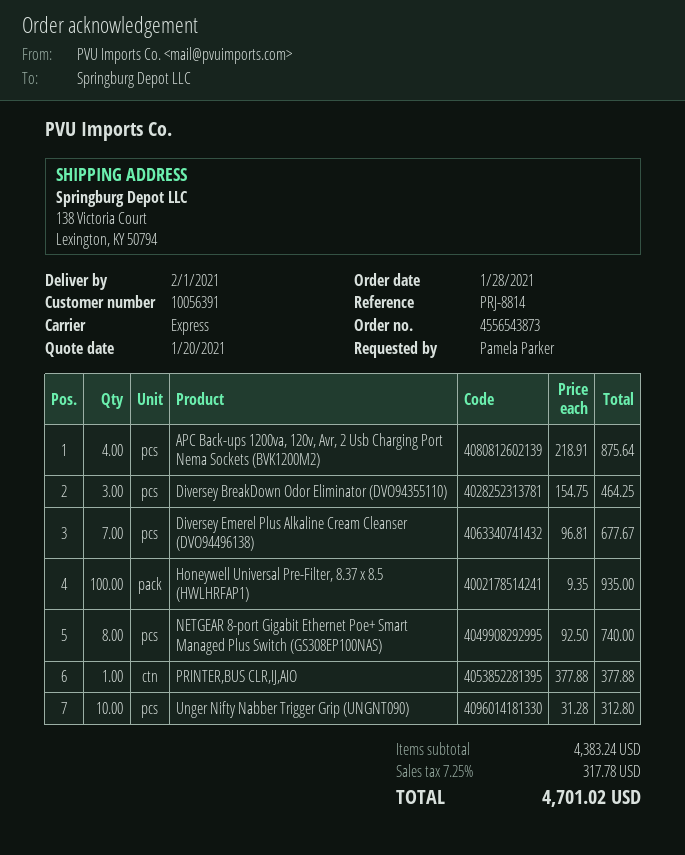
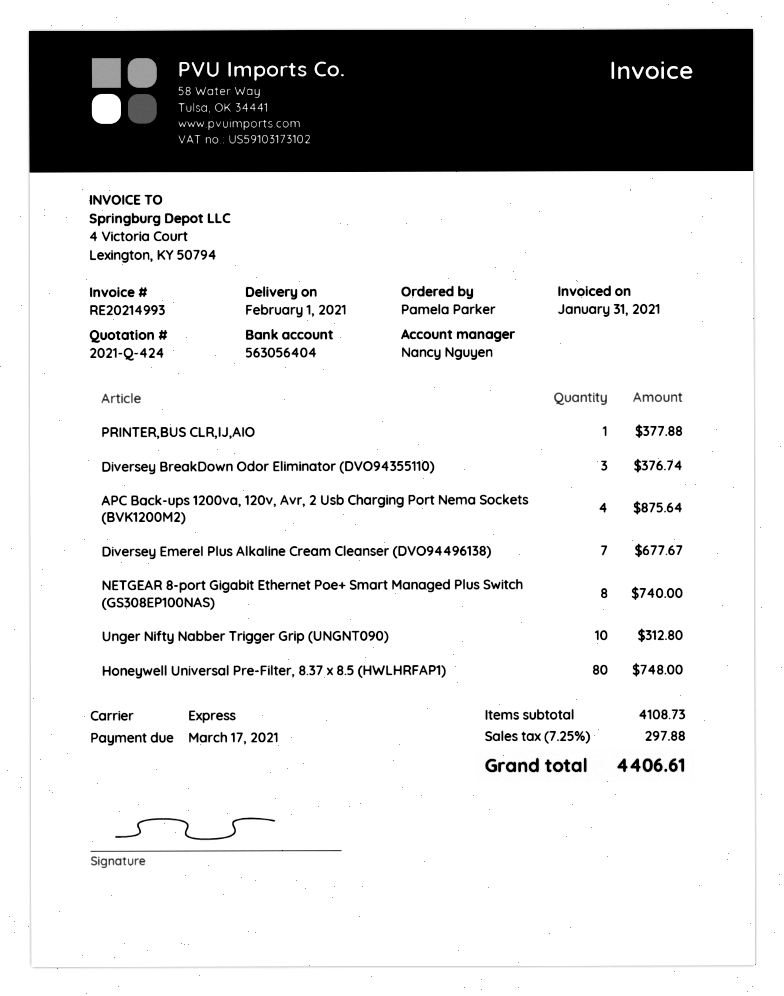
Diversey BreakDown Odor Eliminator (DVO94355110): 3 for 464.25 -> 3 for 376.74
Honeywell Universal Pre-Filter, 8.37 x 8.5 (HWLHRFAP1): 100 for 935.00 -> 80 for 748.00
subtotal: 4383.24 -> 4108.73
tax: 7.25% = 317.78 -> 7.25% = 297.88
total: 4701.02 -> 4406.61

